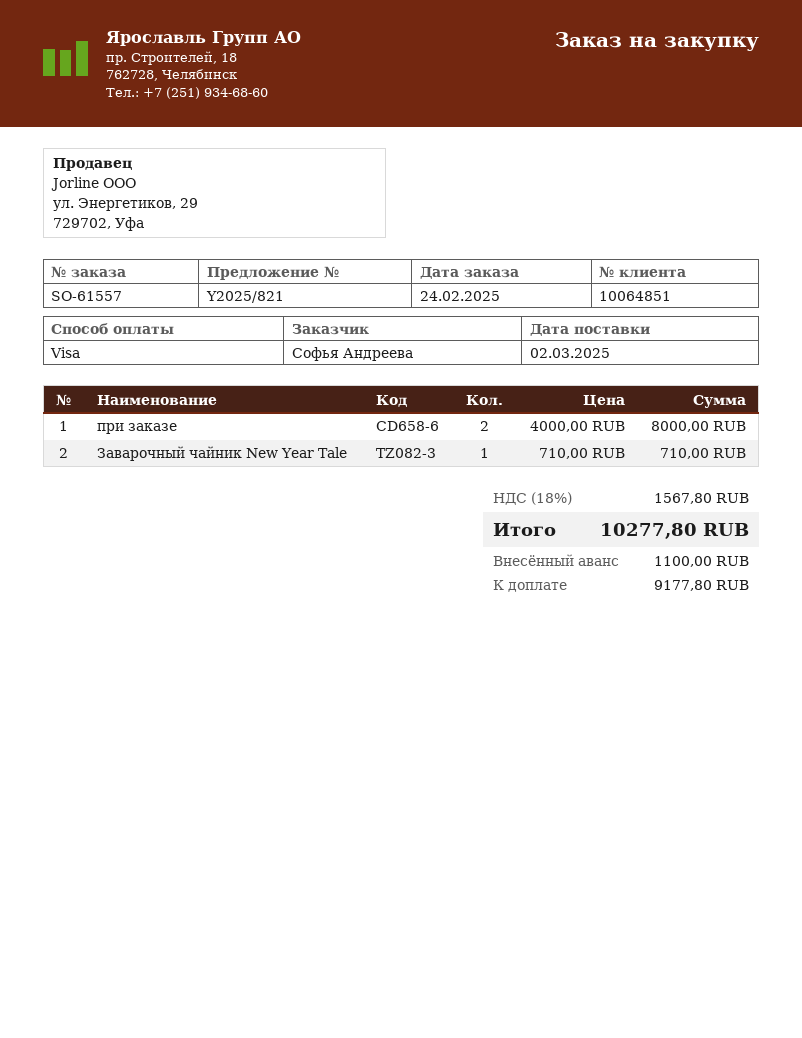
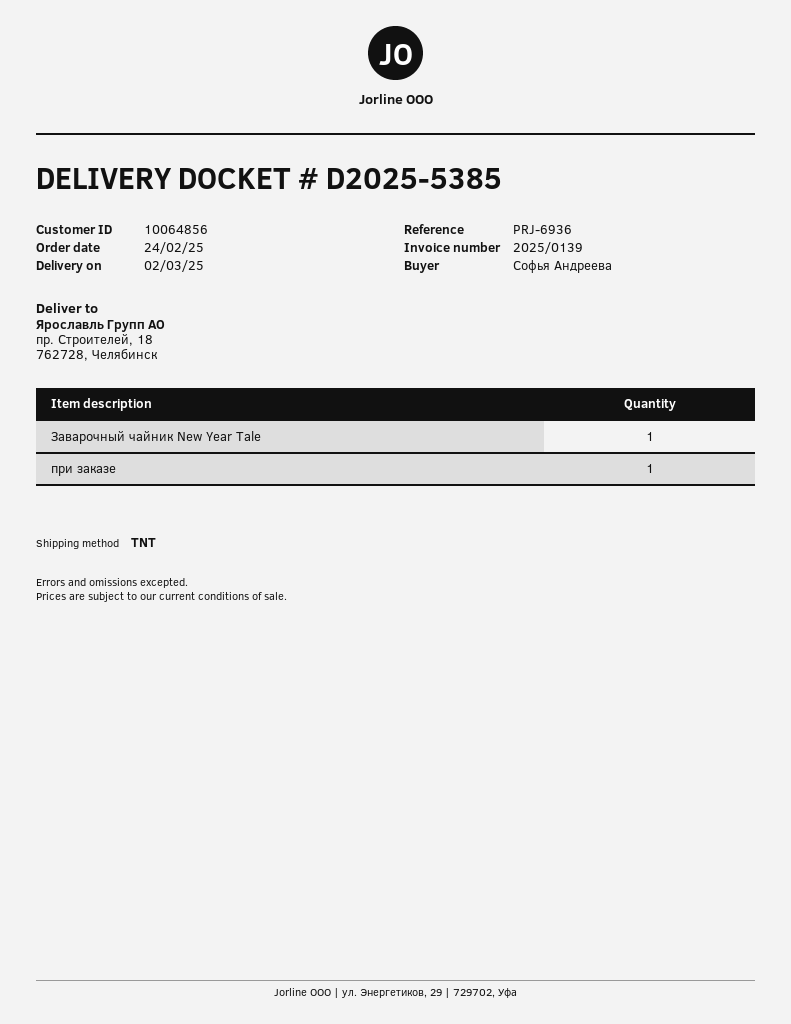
customer number: 10064851 -> 10064856
при заказе: 2 -> 1

